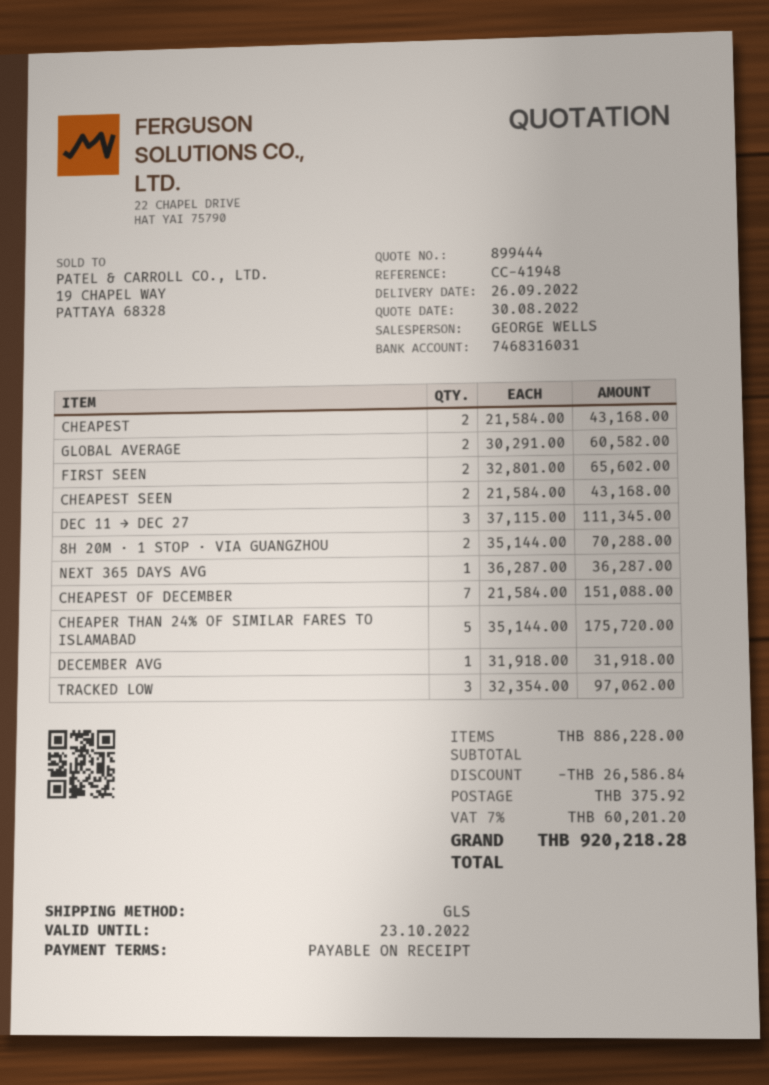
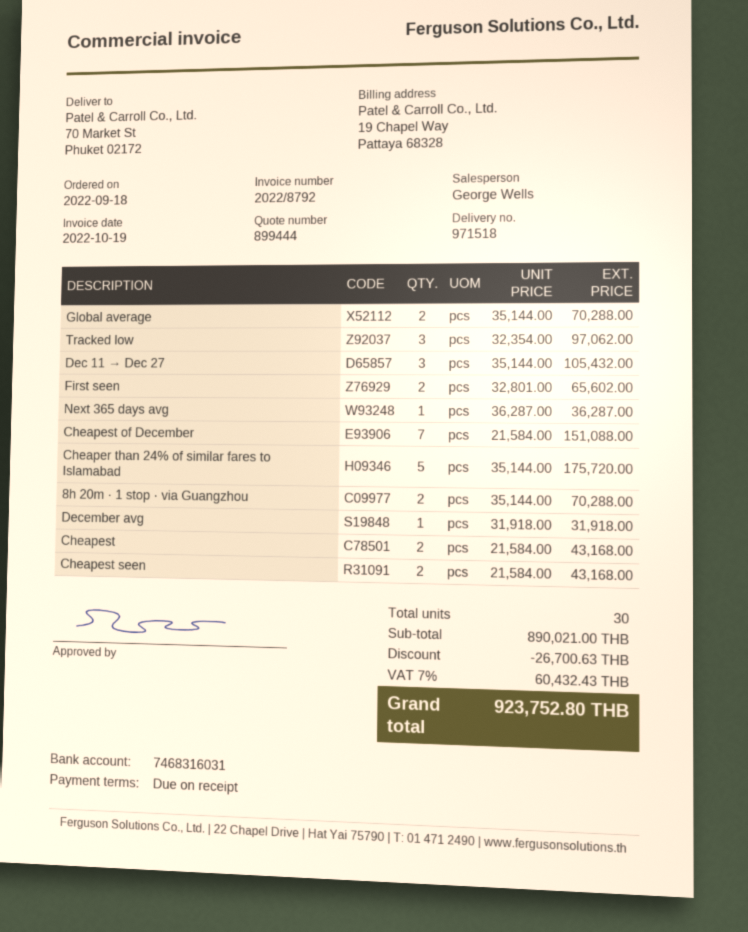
GLOBAL AVERAGE: 2 x 30291.00 = 60582.00 -> 2 x 35144.00 = 70288.00
DEC 11 → DEC 27: 3 x 37115.00 = 111345.00 -> 3 x 35144.00 = 105432.00
subtotal: 886228.00 -> 890021.00
discount: 26586.84 -> 26700.63
shipping: 375.92 -> none
tax: 7% = 60201.20 -> 7% = 60432.43
total: 920218.28 -> 923752.80

